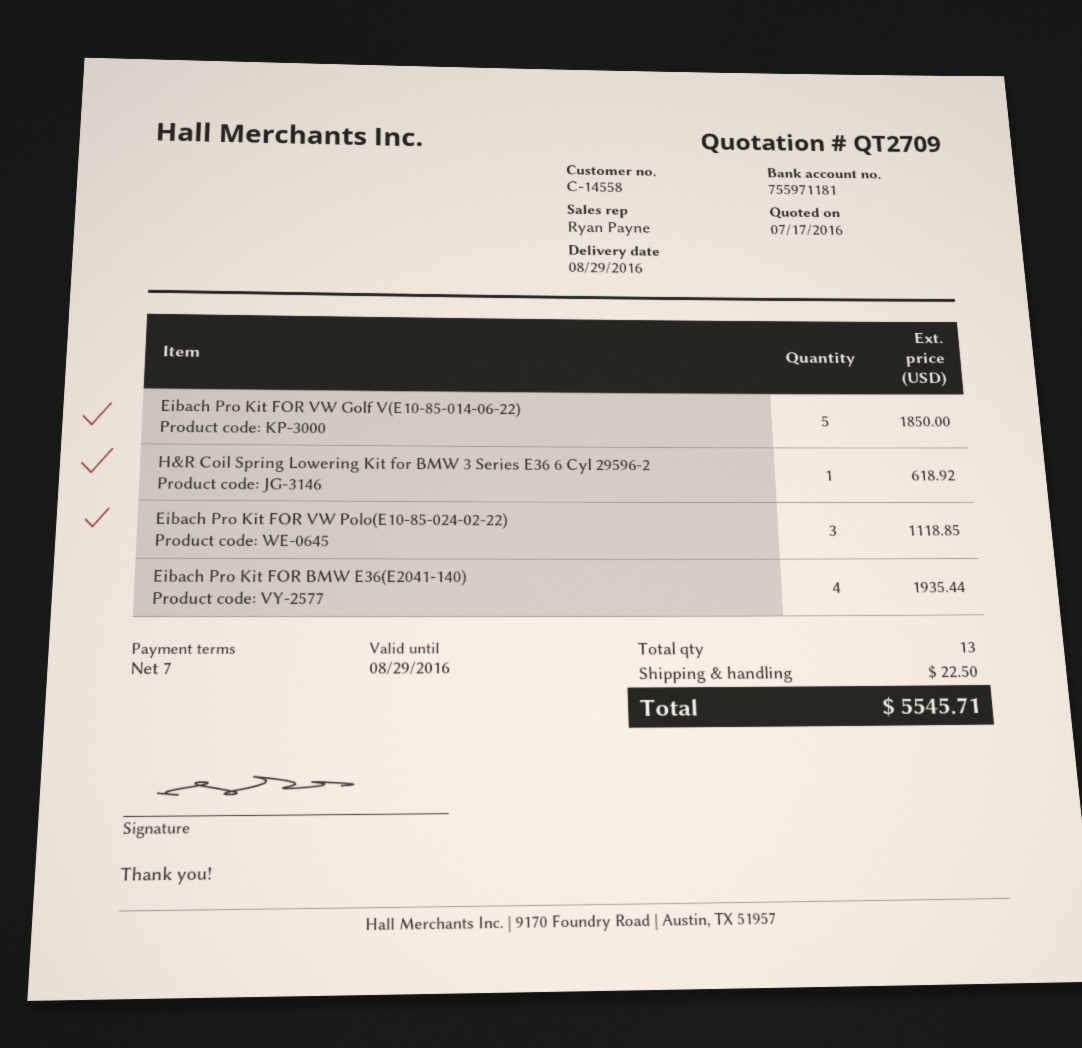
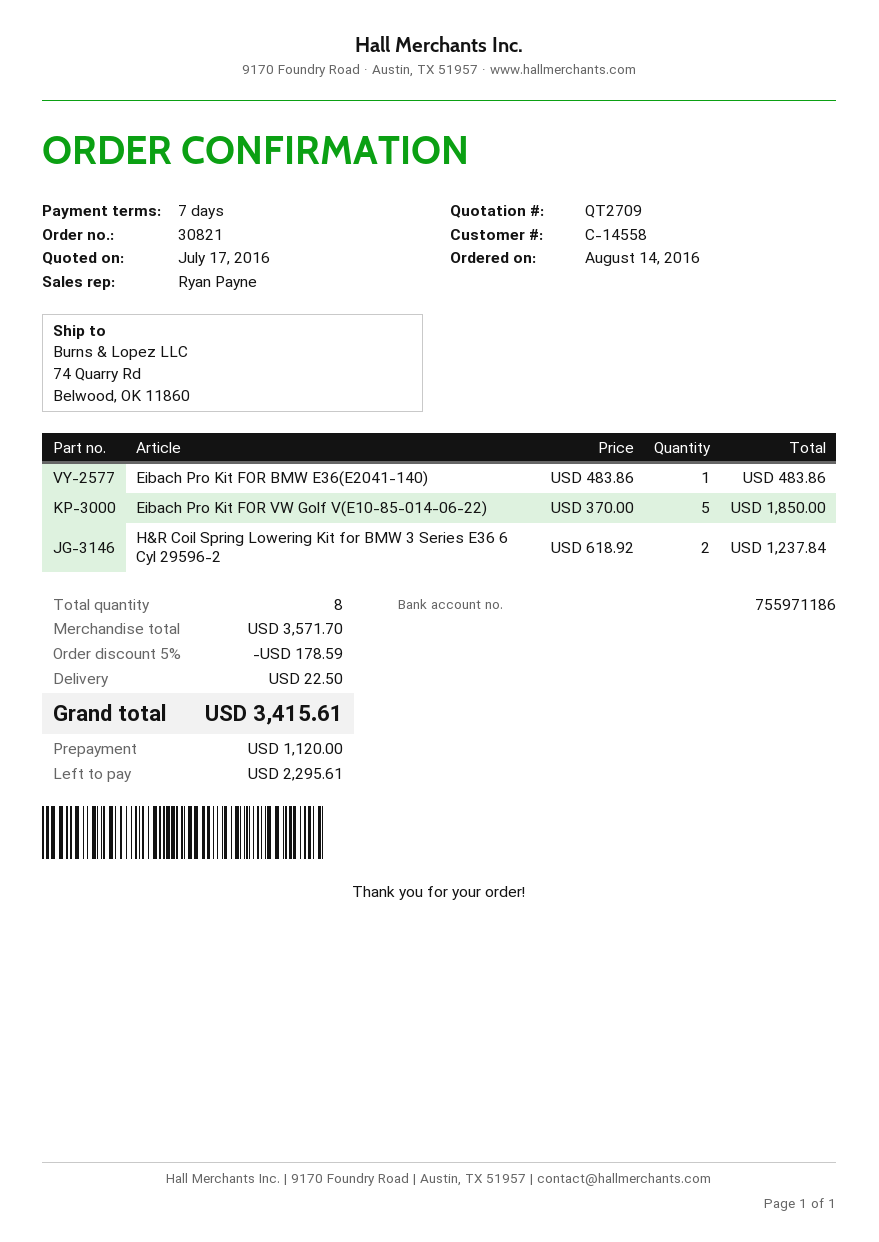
bank account: 755971181 -> 755971186
H&R Coil Spring Lowering Kit for BMW 3 Series E36 6 Cyl 29596-2: 1 for 618.92 -> 2 for 1237.84
Eibach Pro Kit FOR VW Polo(E10-85-024-02-22): 3 for 1118.85 -> none
Eibach Pro Kit FOR BMW E36(E2041-140): 4 for 1935.44 -> 1 for 483.86
total quantity: 13 -> 8
discount: none -> 5% = 178.59
total: 5545.71 -> 3415.61

